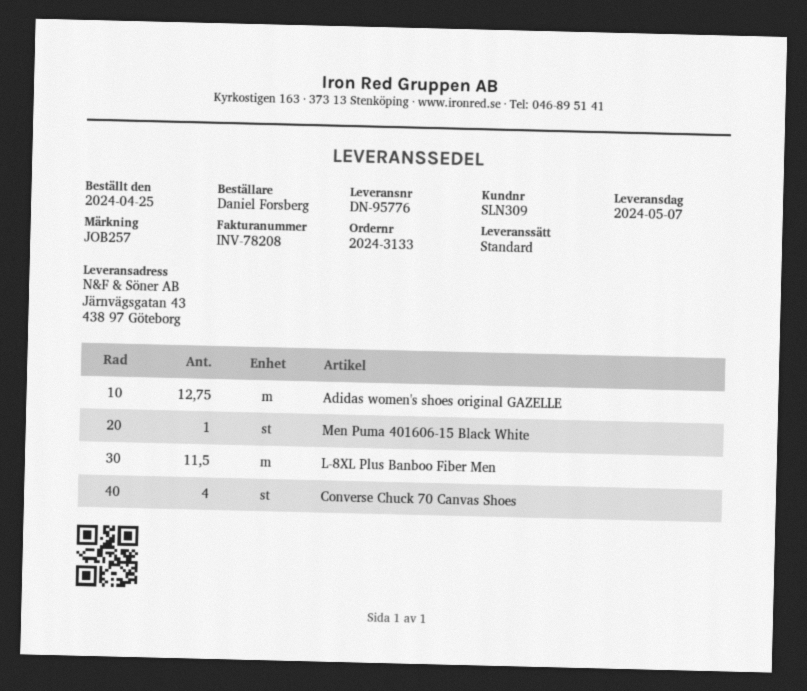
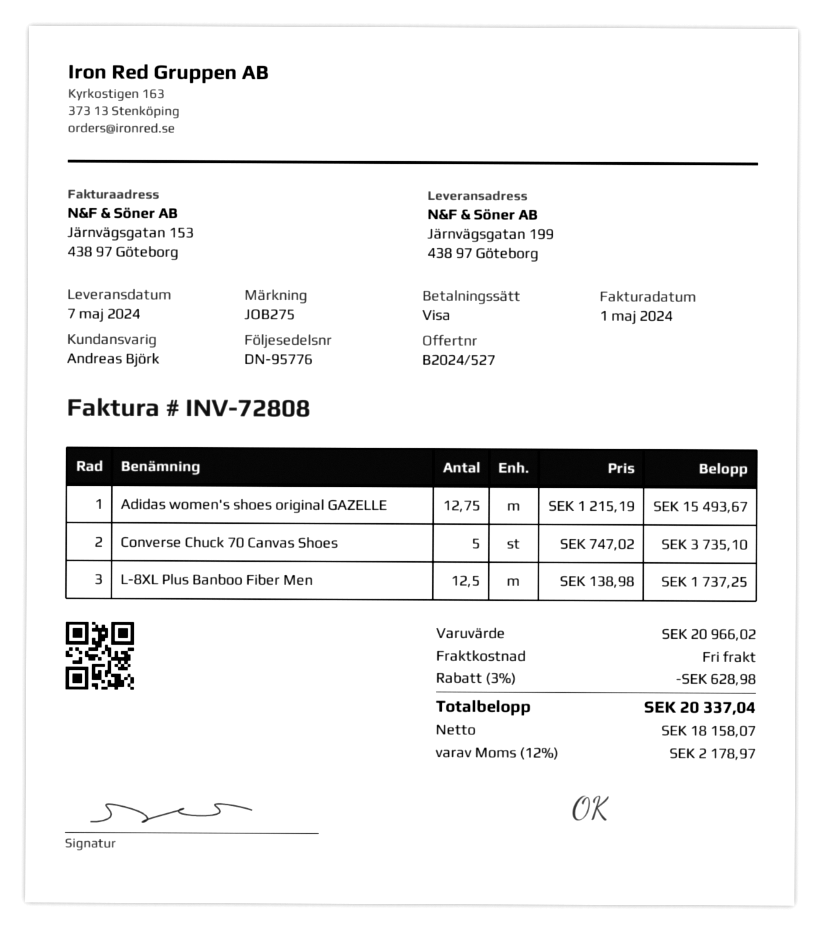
invoice number: INV-78208 -> INV-72808
reference: JOB257 -> JOB275
ship to: Järnvägsgatan 43, 438 97 Göteborg -> Järnvägsgatan 199, 438 97 Göteborg
Men Puma 401606-15 Black White: 1 -> none
L-8XL Plus Banboo Fiber Men: 11.5 -> 12.5
Converse Chuck 70 Canvas Shoes: 4 -> 5

